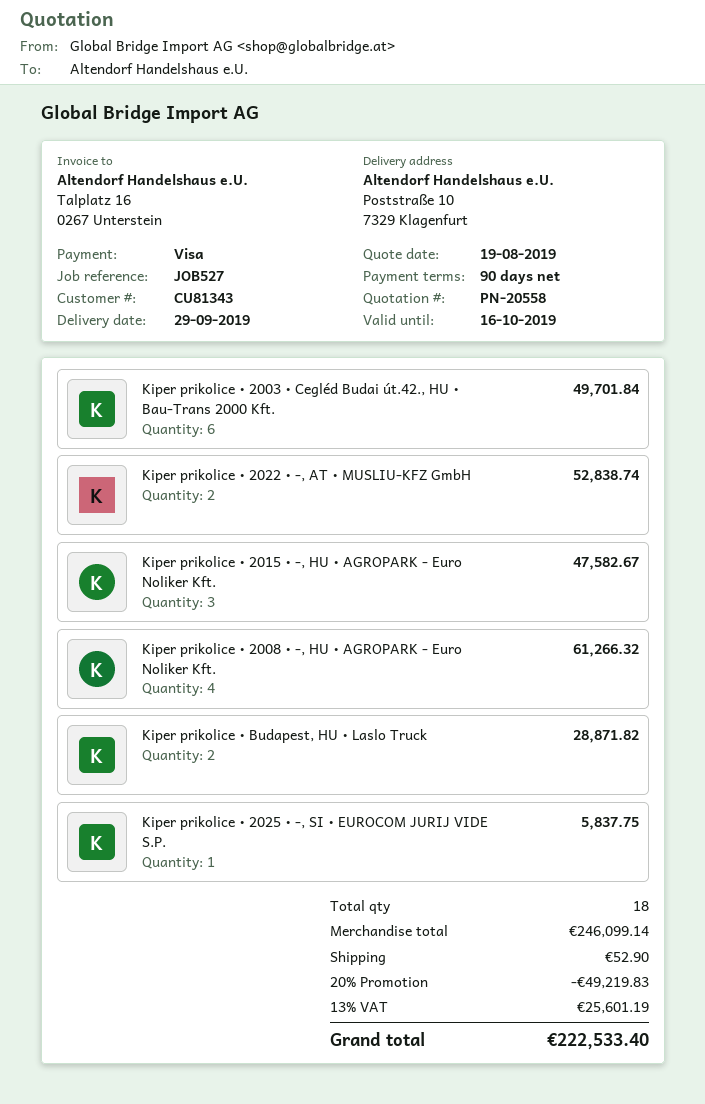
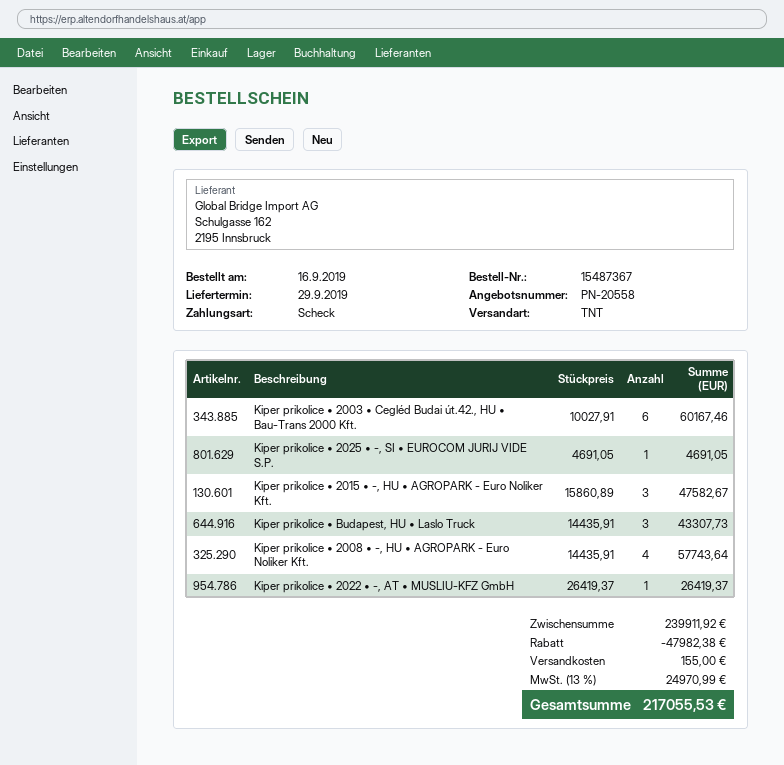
payment method: Visa -> cheque
Kiper prikolice • 2003 • Cegléd Budai út.42., HU • Bau-Trans 2000 Kft.: 6 for 49701.84 -> 6 for 60167.46
Kiper prikolice • 2022 • -, AT • MUSLIU-KFZ GmbH: 2 for 52838.74 -> 1 for 26419.37
Kiper prikolice • 2008 • -, HU • AGROPARK - Euro Noliker Kft.: 4 for 61266.32 -> 4 for 57743.64
Kiper prikolice • Budapest, HU • Laslo Truck: 2 for 28871.82 -> 3 for 43307.73
Kiper prikolice • 2025 • -, SI • EUROCOM JURIJ VIDE S.P.: 1 for 5837.75 -> 1 for 4691.05
subtotal: 246099.14 -> 239911.92
discount: 49219.83 -> 47982.38
shipping: 52.90 -> 155.00
tax: 13% = 25601.19 -> 13% = 24970.99
total: 222533.40 -> 217055.53

